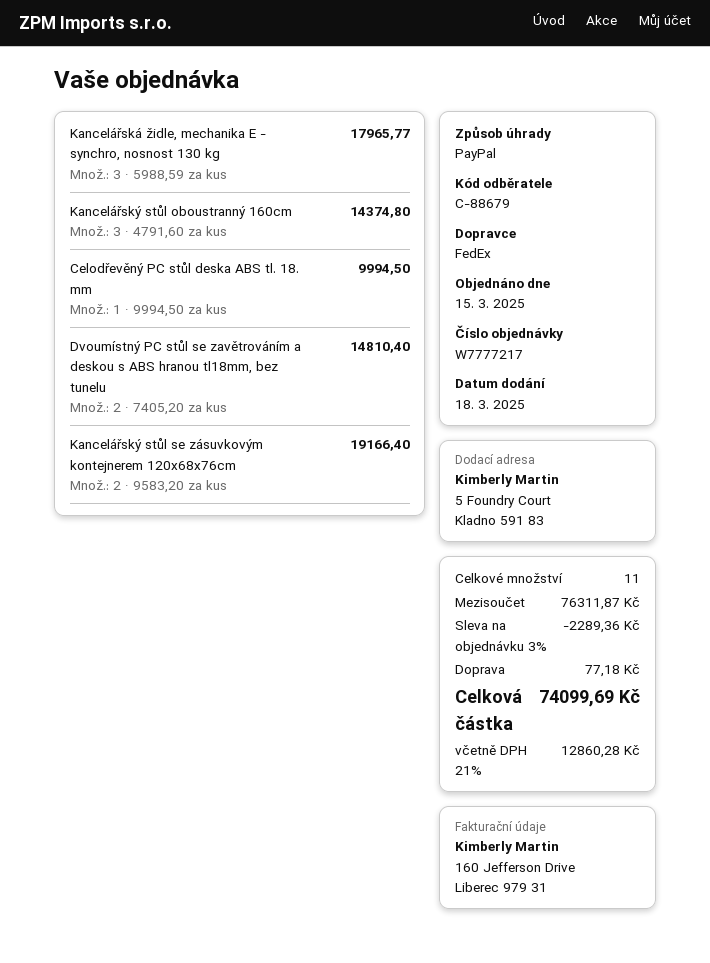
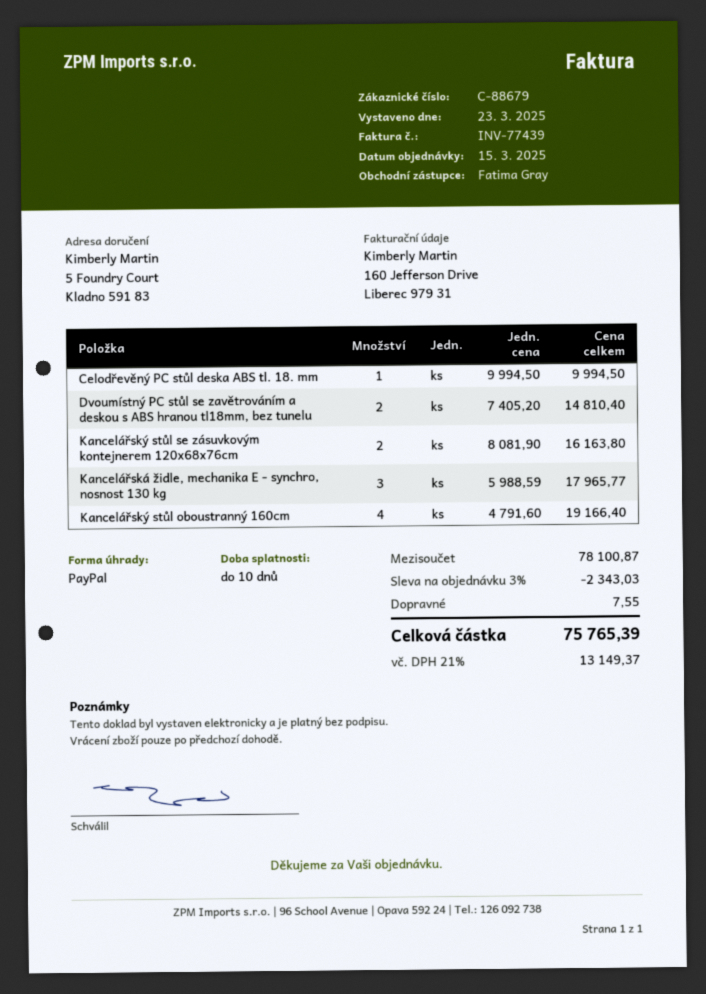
Kancelářský stůl oboustranný 160cm: 3 x 4791.60 = 14374.80 -> 4 x 4791.60 = 19166.40
Kancelářský stůl se zásuvkovým kontejnerem 120x68x76cm: 2 x 9583.20 = 19166.40 -> 2 x 8081.90 = 16163.80
subtotal: 76311.87 -> 78100.87
discount: 3% = 2289.36 -> 3% = 2343.03
shipping: 77.18 -> 7.55
tax: 21% = 12860.28 -> 21% = 13149.37
total: 74099.69 -> 75765.39

